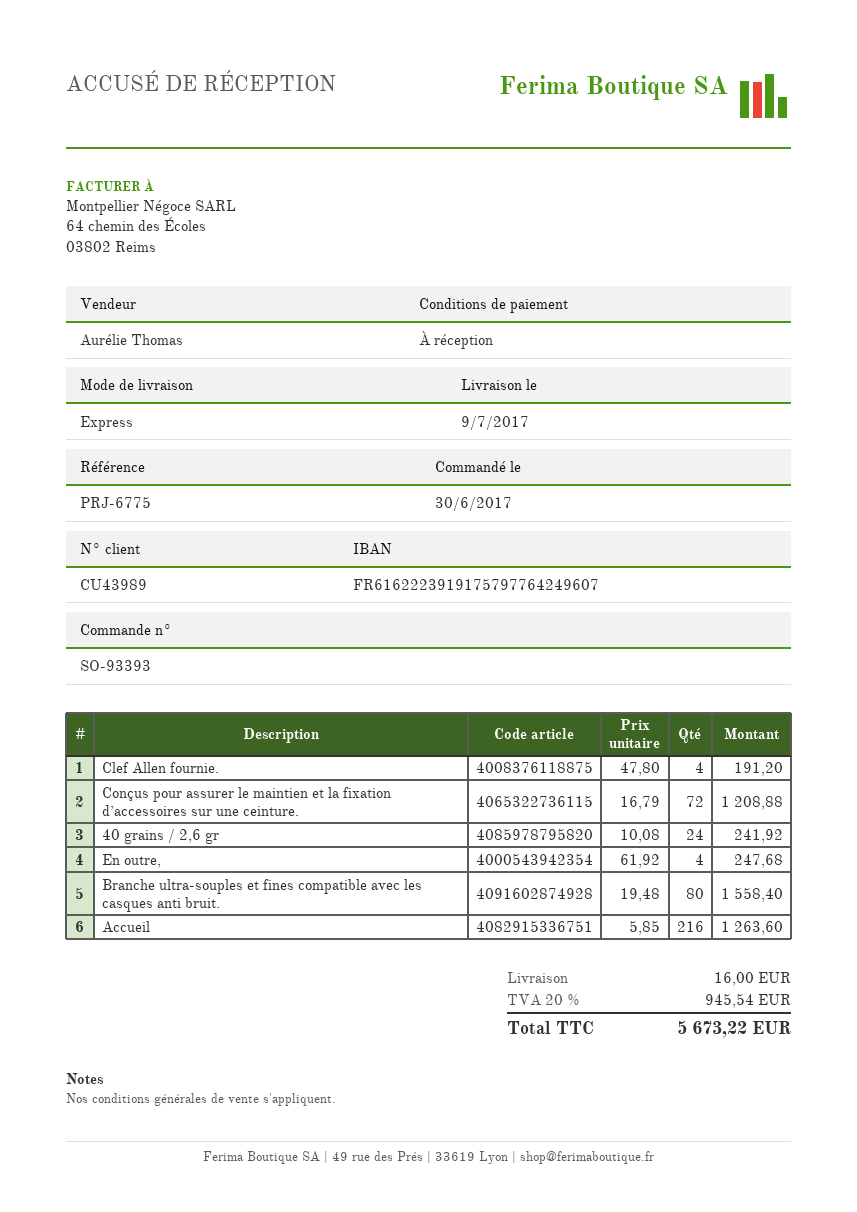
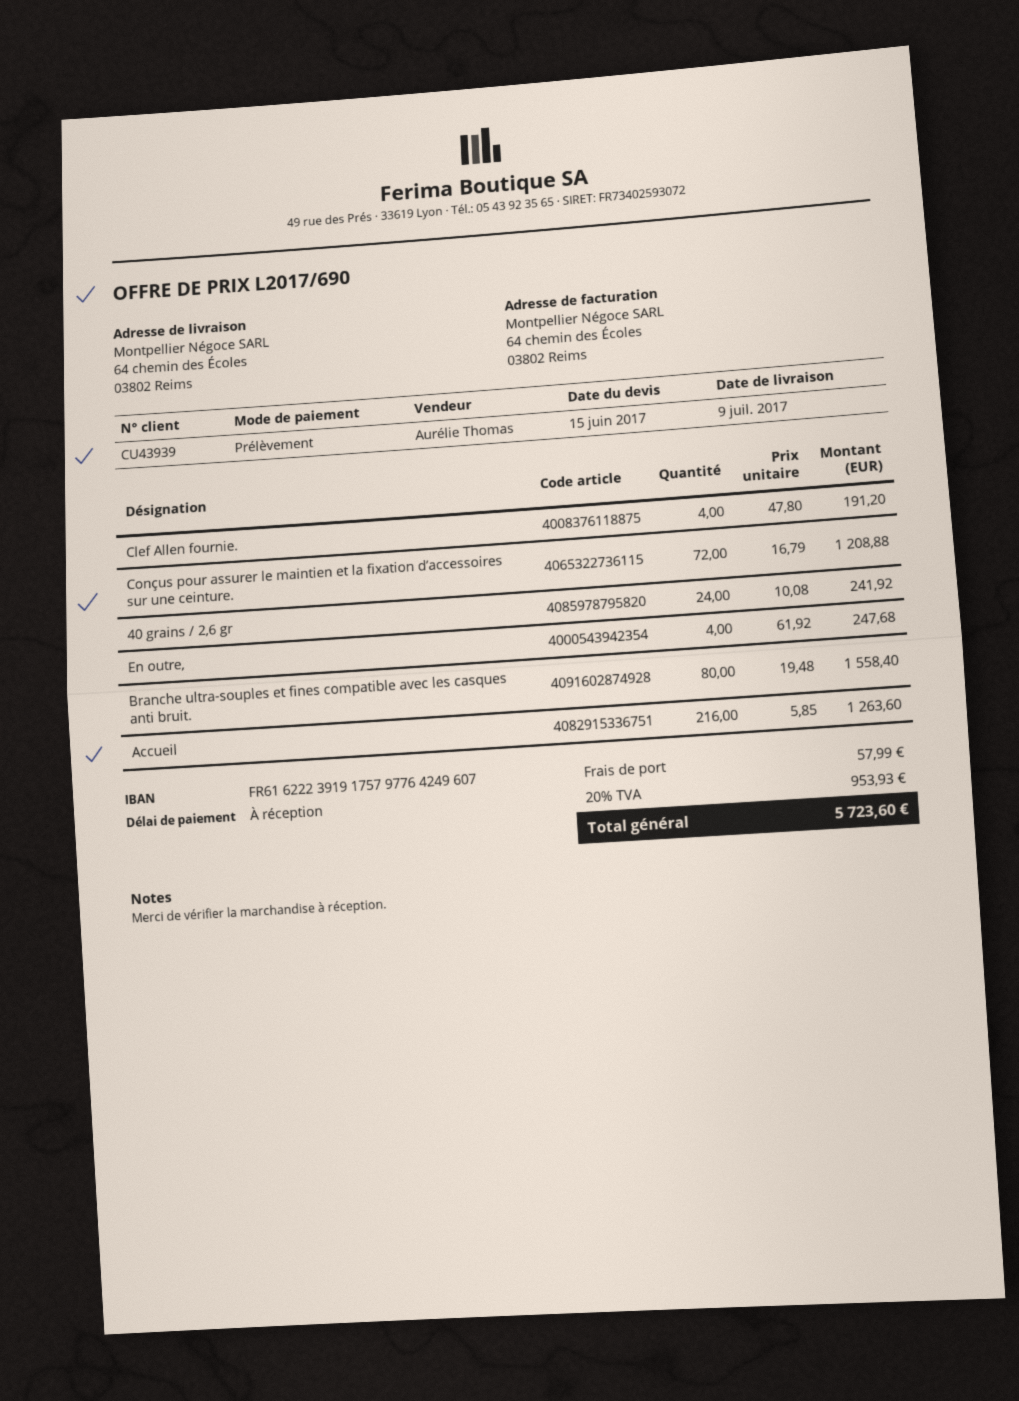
customer number: CU43989 -> CU43939
shipping: 16.00 -> 57.99
tax: 20% = 945.54 -> 20% = 953.93
total: 5673.22 -> 5723.60

